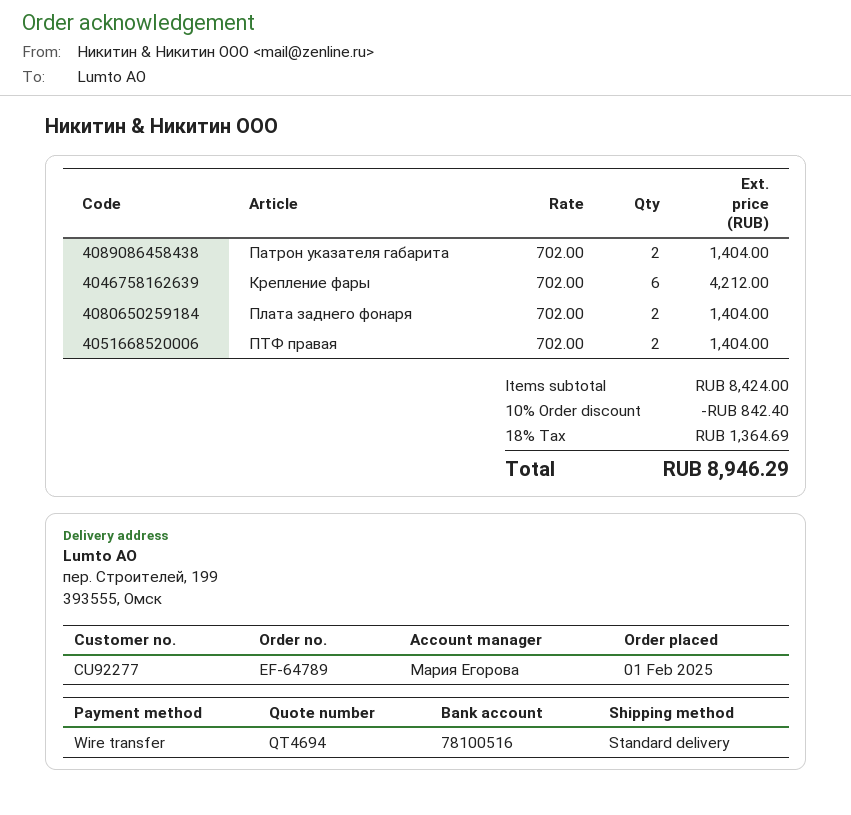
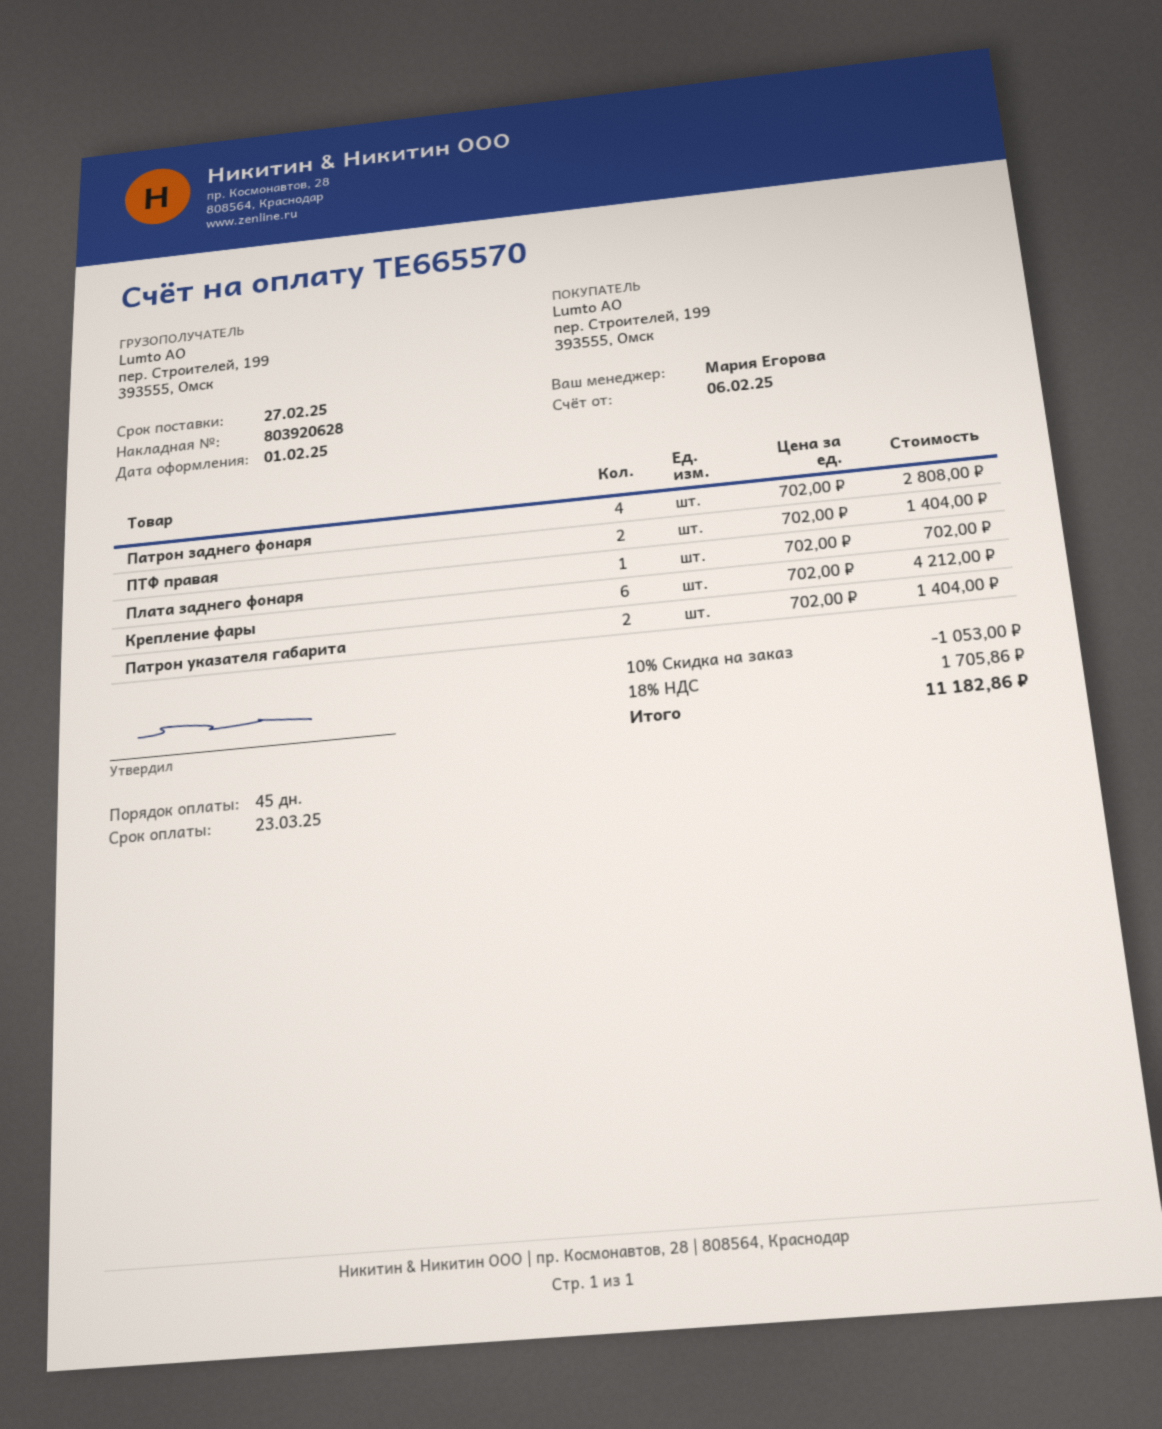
Плата заднего фонаря: 2 x 702.00 = 1404.00 -> 1 x 702.00 = 702.00
Патрон заднего фонаря: none -> 4 x 702.00 = 2808.00
discount: 10% = 842.40 -> 10% = 1053.00
tax: 18% = 1364.69 -> 18% = 1705.86
total: 8946.29 -> 11182.86

